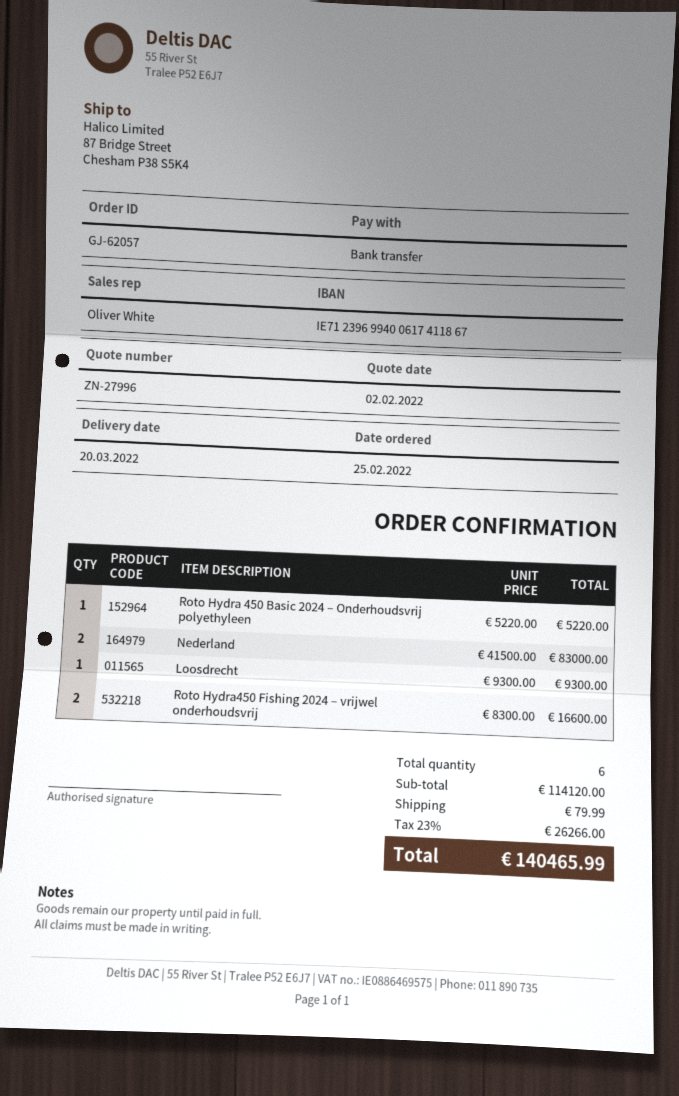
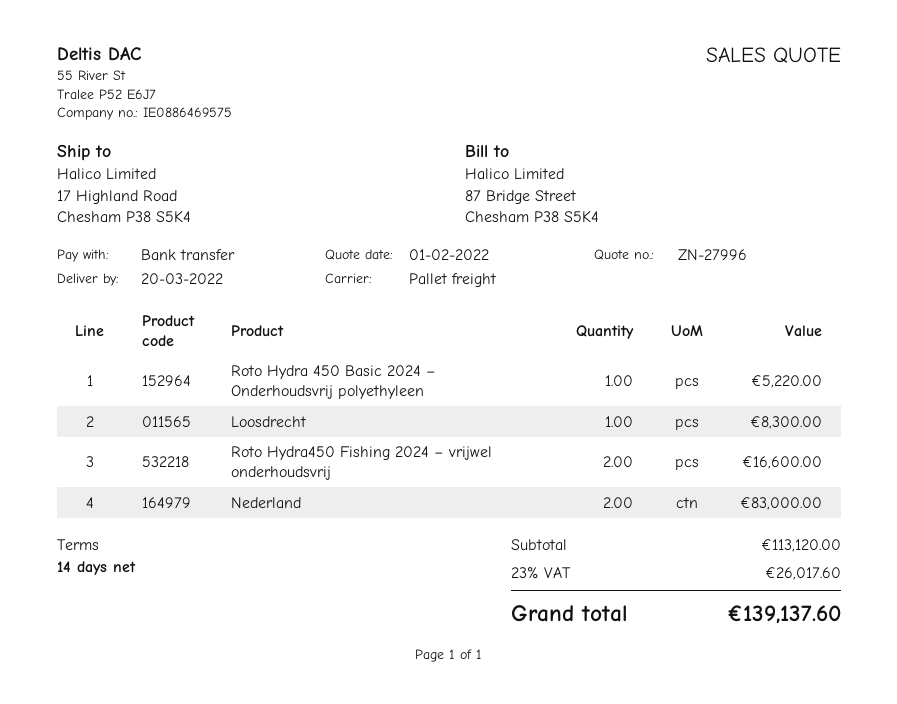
quote date: 2022-02-02 -> 2022-02-01
ship to: 87 Bridge Street, Chesham P38 S5K4 -> 17 Highland Road, Chesham P38 S5K4
Loosdrecht: 1 for 9300.00 -> 1 for 8300.00
subtotal: 114120.00 -> 113120.00
shipping: 79.99 -> none
tax: 23% = 26266.00 -> 23% = 26017.60
total: 140465.99 -> 139137.60

